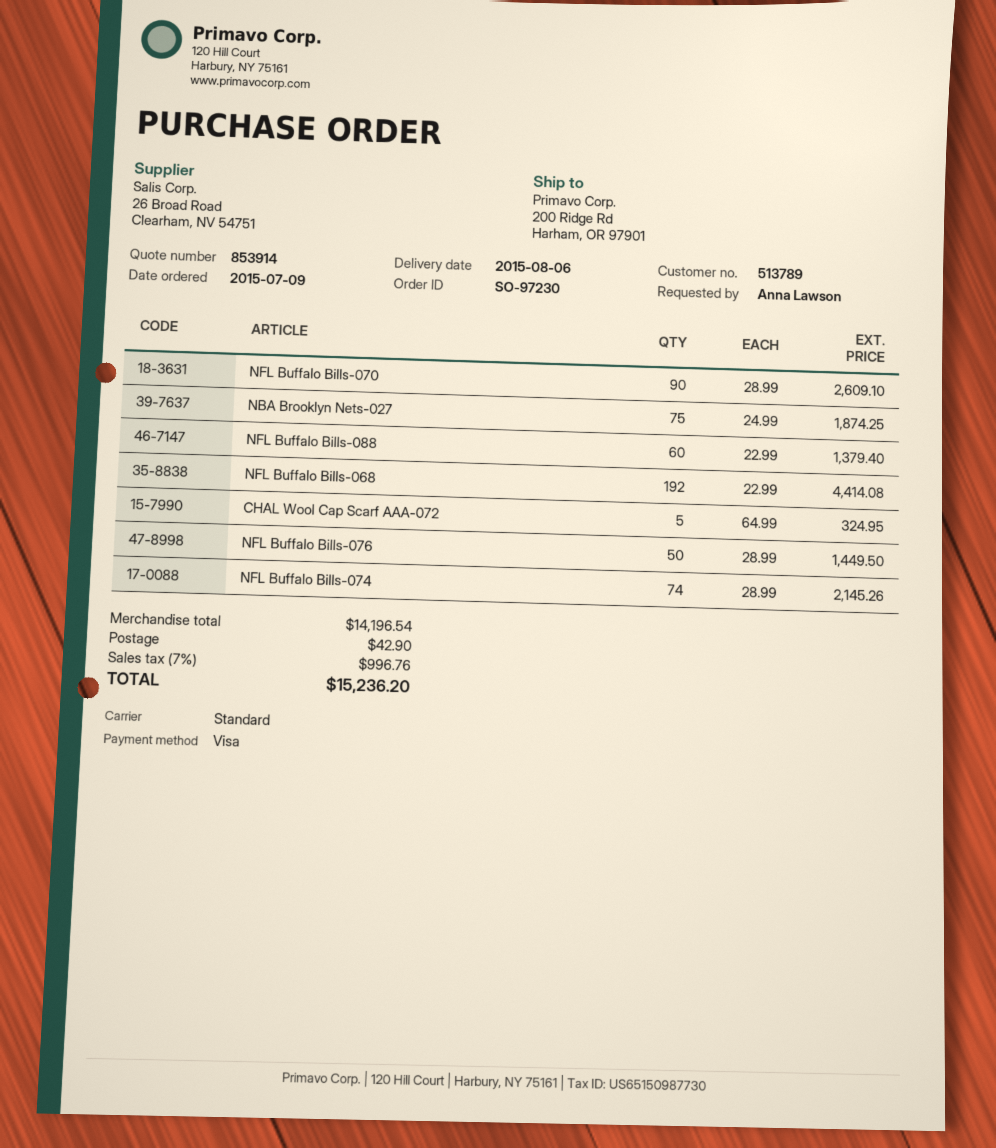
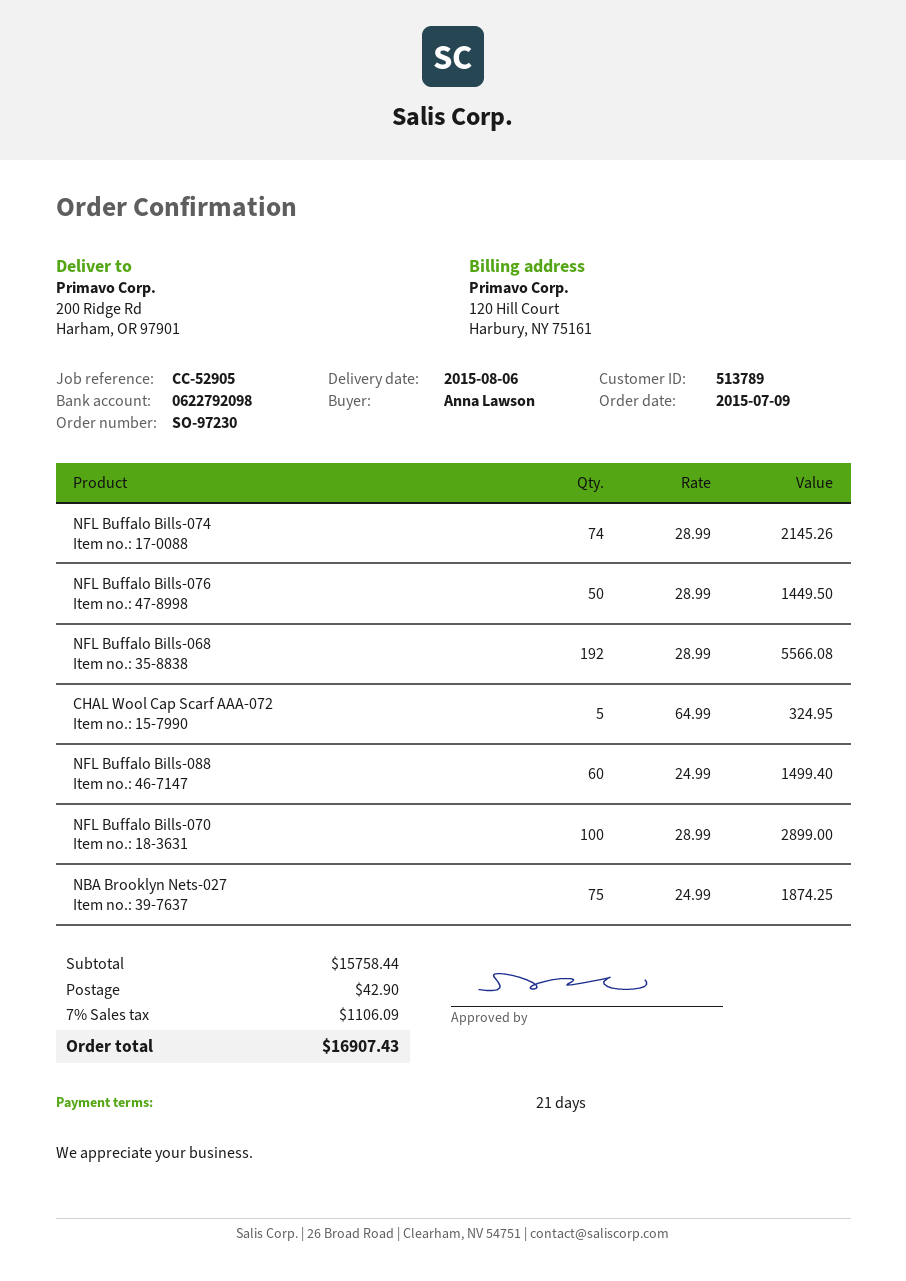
NFL Buffalo Bills-070: 90 x 28.99 = 2609.10 -> 100 x 28.99 = 2899.00
NFL Buffalo Bills-088: 60 x 22.99 = 1379.40 -> 60 x 24.99 = 1499.40
NFL Buffalo Bills-068: 192 x 22.99 = 4414.08 -> 192 x 28.99 = 5566.08
subtotal: 14196.54 -> 15758.44
tax: 7% = 996.76 -> 7% = 1106.09
total: 15236.20 -> 16907.43

